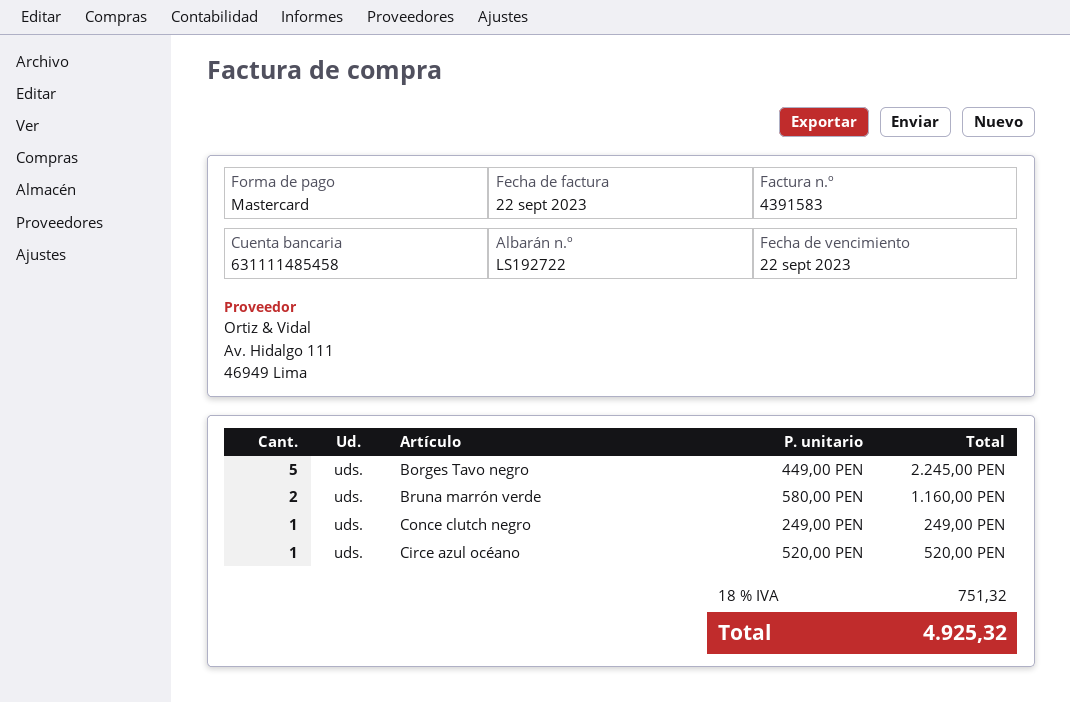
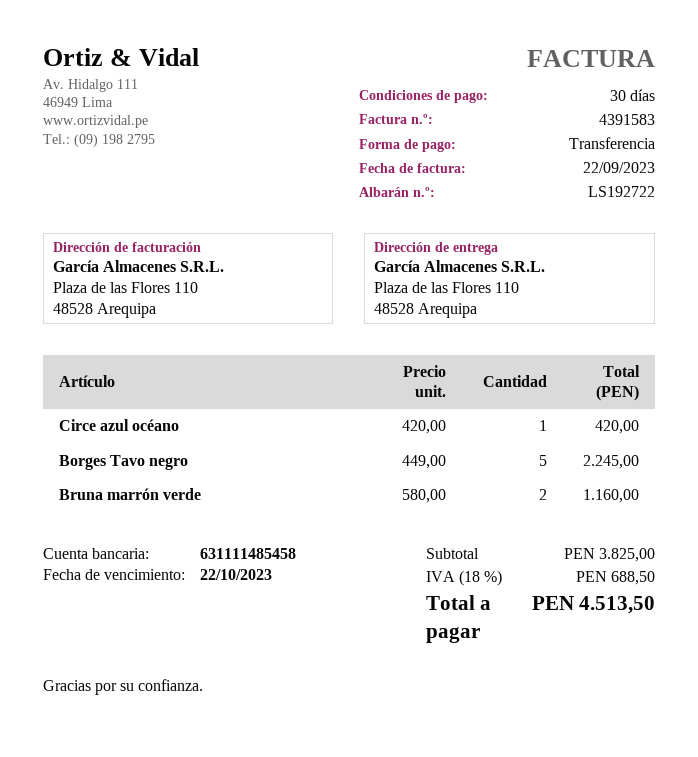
due date: 2023-09-22 -> 2023-10-22
payment method: Mastercard -> bank transfer
Conce clutch negro: 1 x 249.00 = 249.00 -> none
Circe azul océano: 1 x 520.00 = 520.00 -> 1 x 420.00 = 420.00
tax: 18% = 751.32 -> 18% = 688.50
total: 4925.32 -> 4513.50

